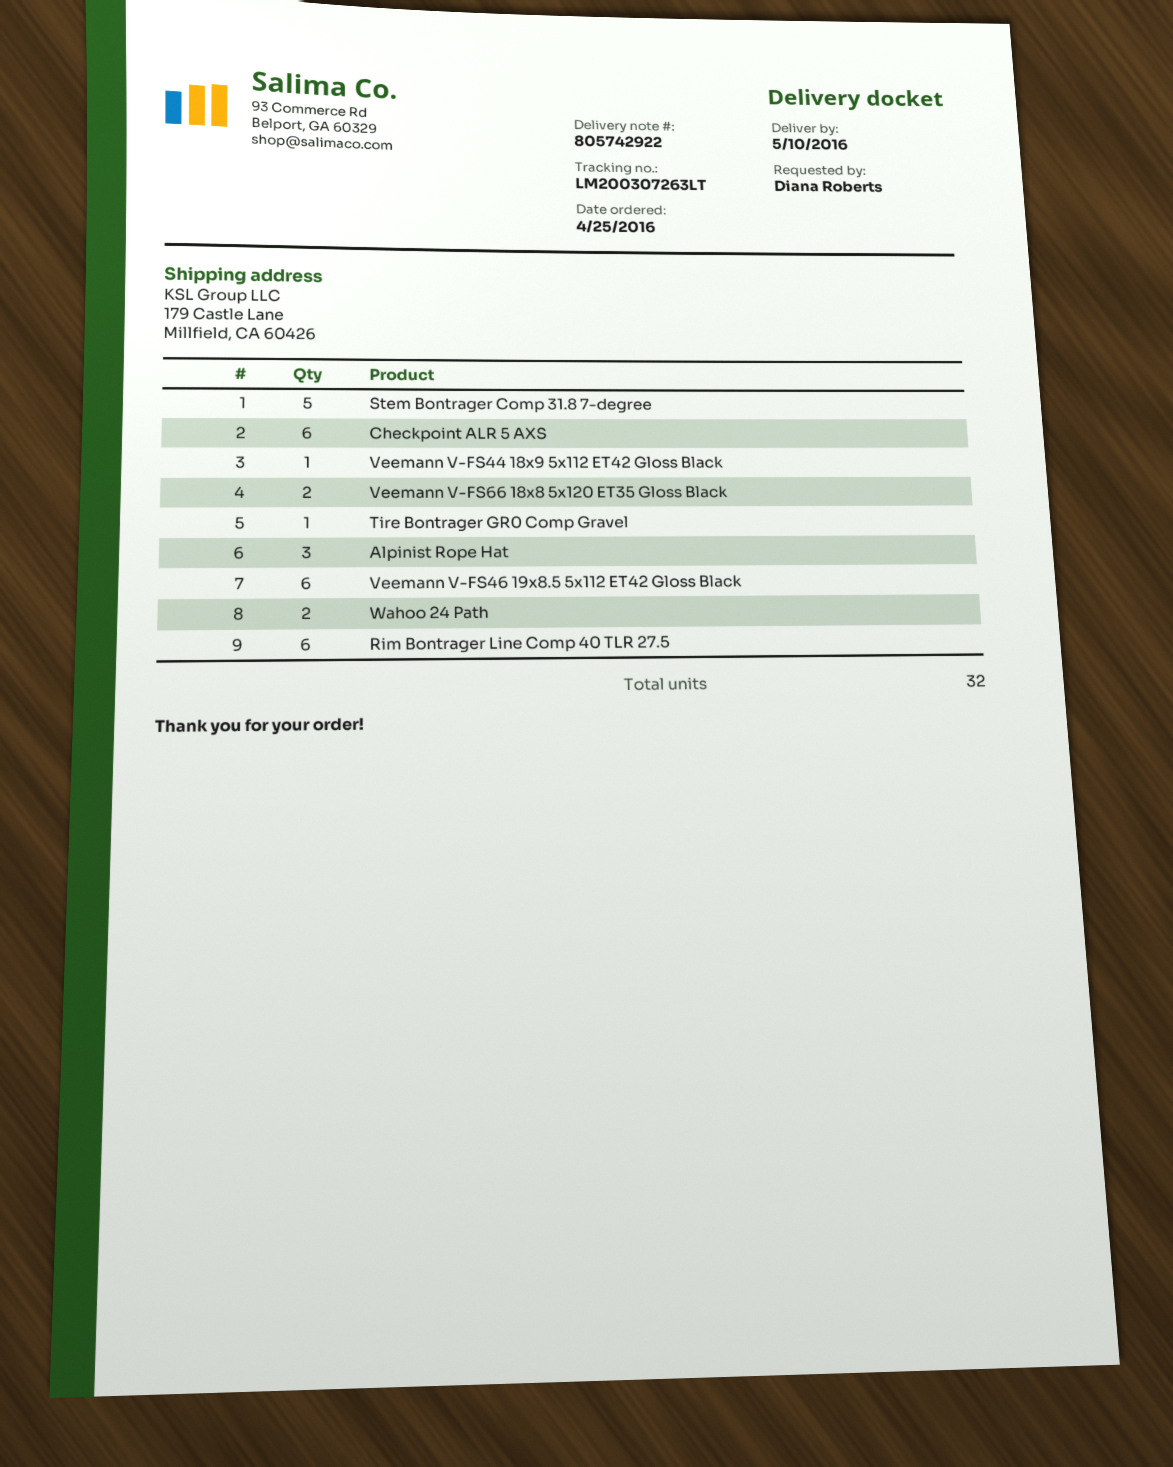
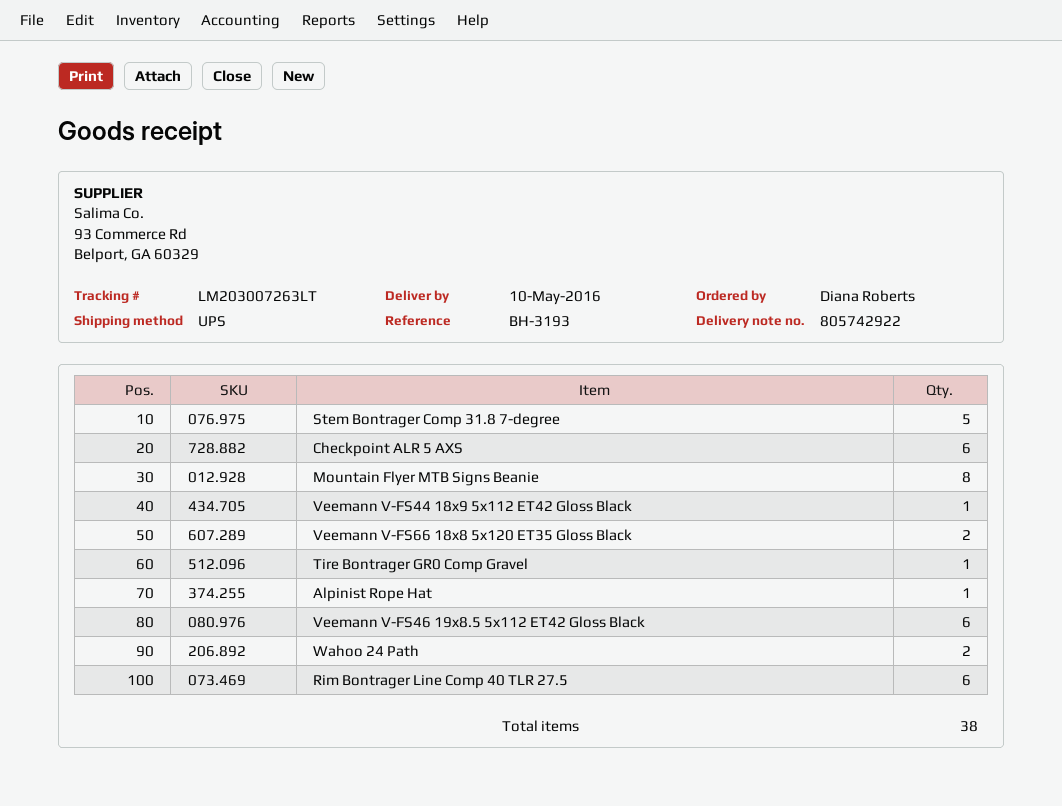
tracking number: LM200307263LT -> LM203007263LT
Alpinist Rope Hat: 3 -> 1
Mountain Flyer MTB Signs Beanie: none -> 8
total quantity: 32 -> 38

